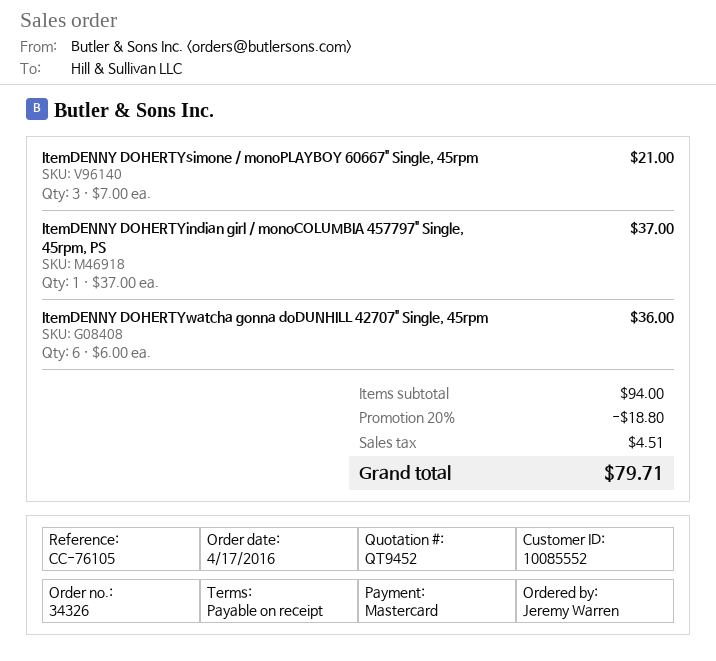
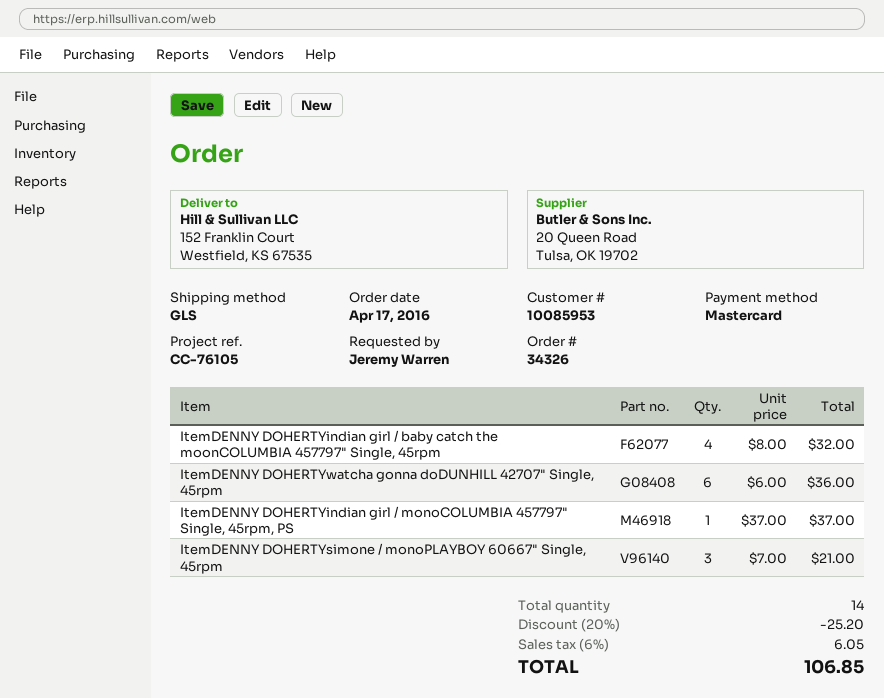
customer number: 10085552 -> 10085953
ItemDENNY DOHERTYindian girl / baby catch the moonCOLUMBIA 457797" Single, 45rpm: none -> 4 x 8.00 = 32.00
discount: 20% = 18.80 -> 20% = 25.20
tax: 4.51 -> 6.05
total: 79.71 -> 106.85

